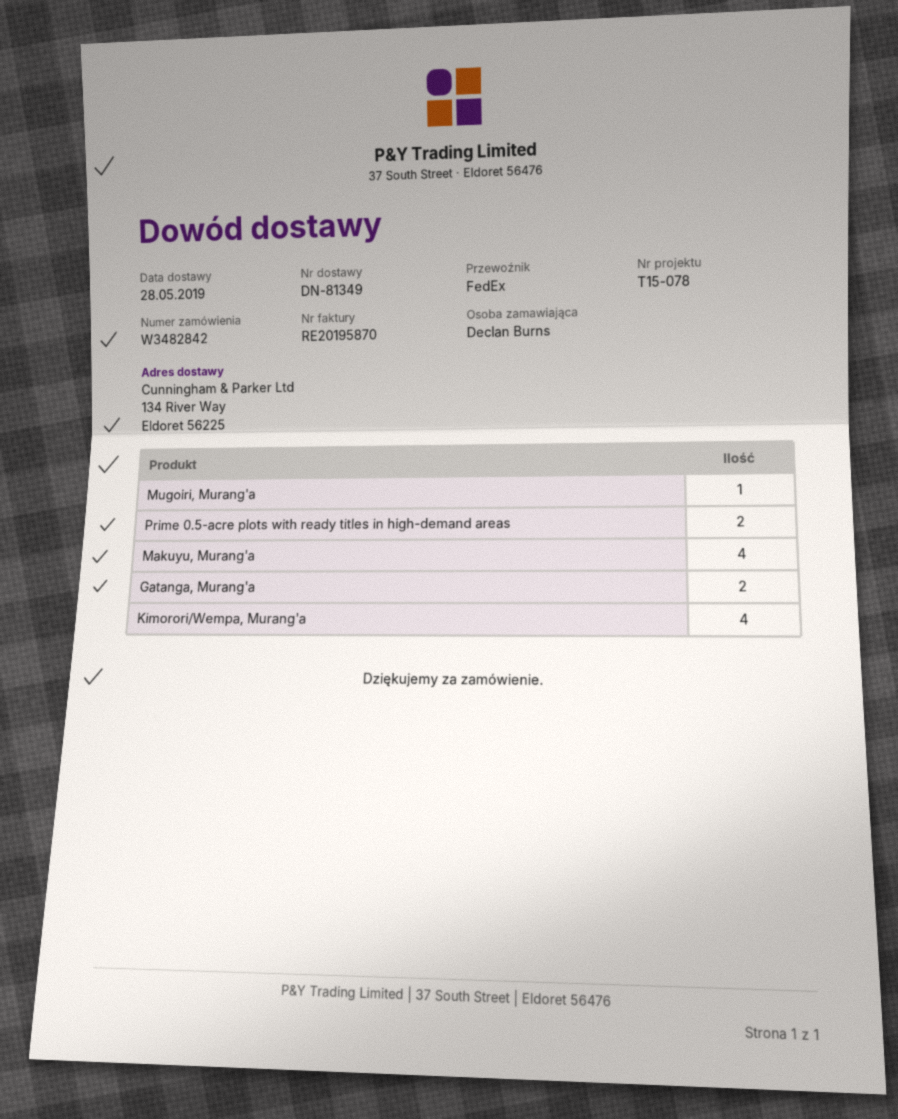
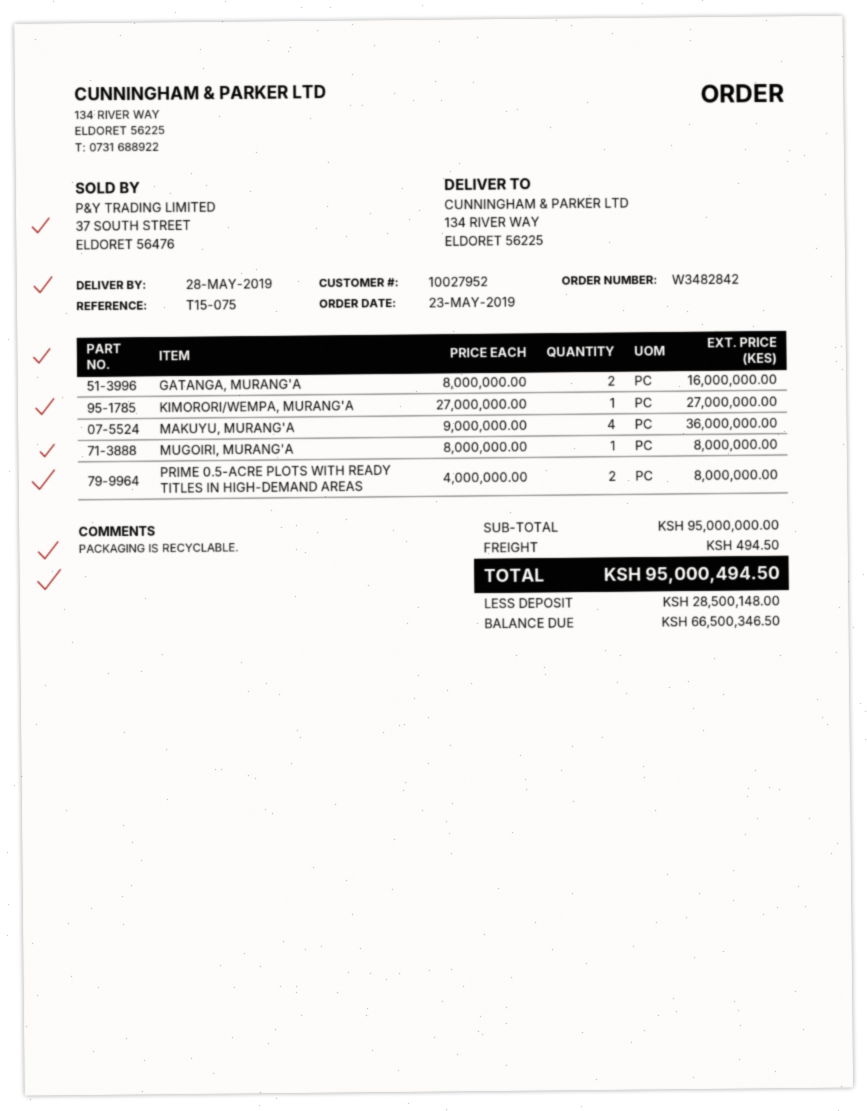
reference: T15-078 -> T15-075
Kimorori/Wempa, Murang'a: 4 -> 1

